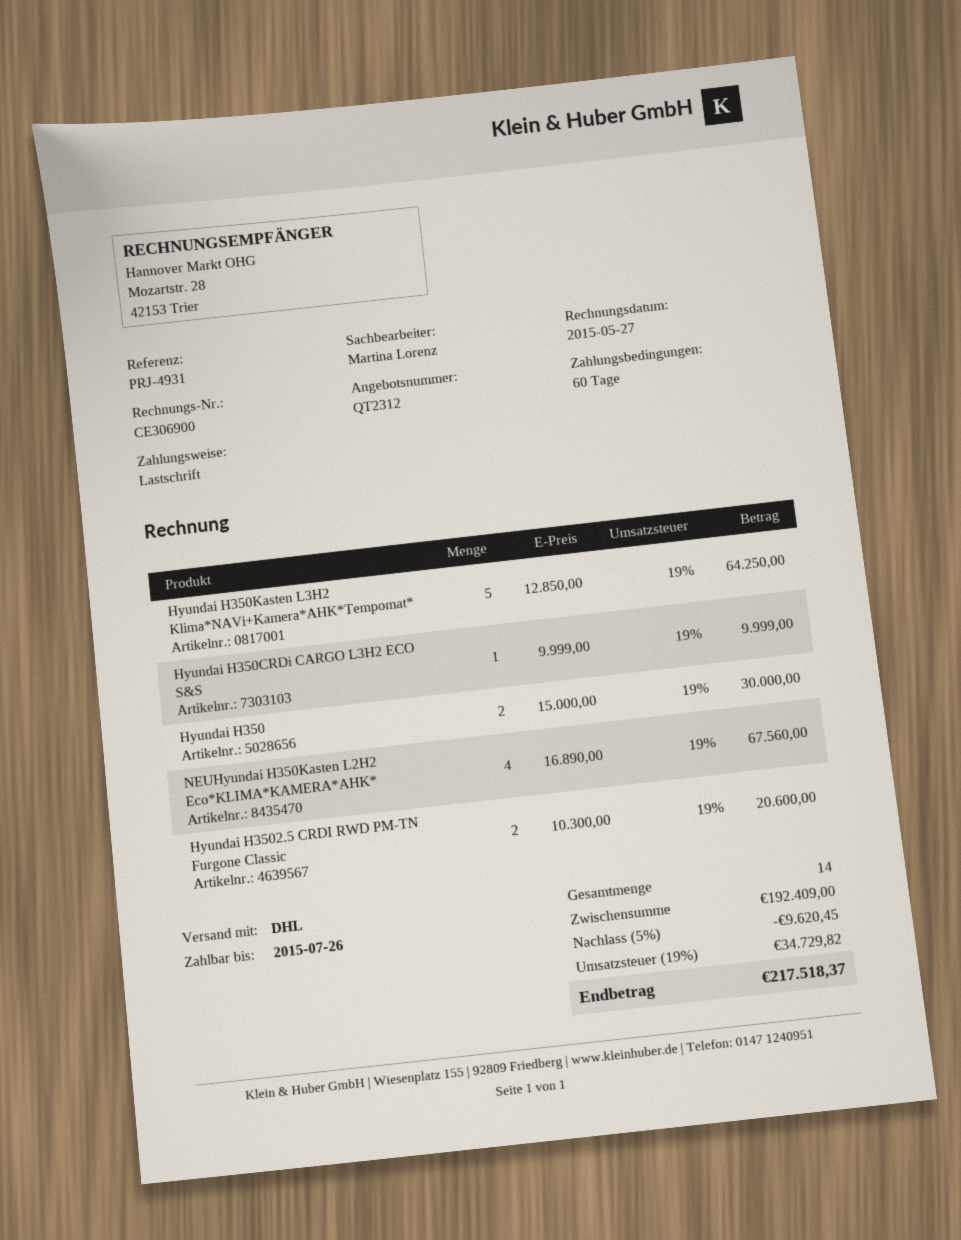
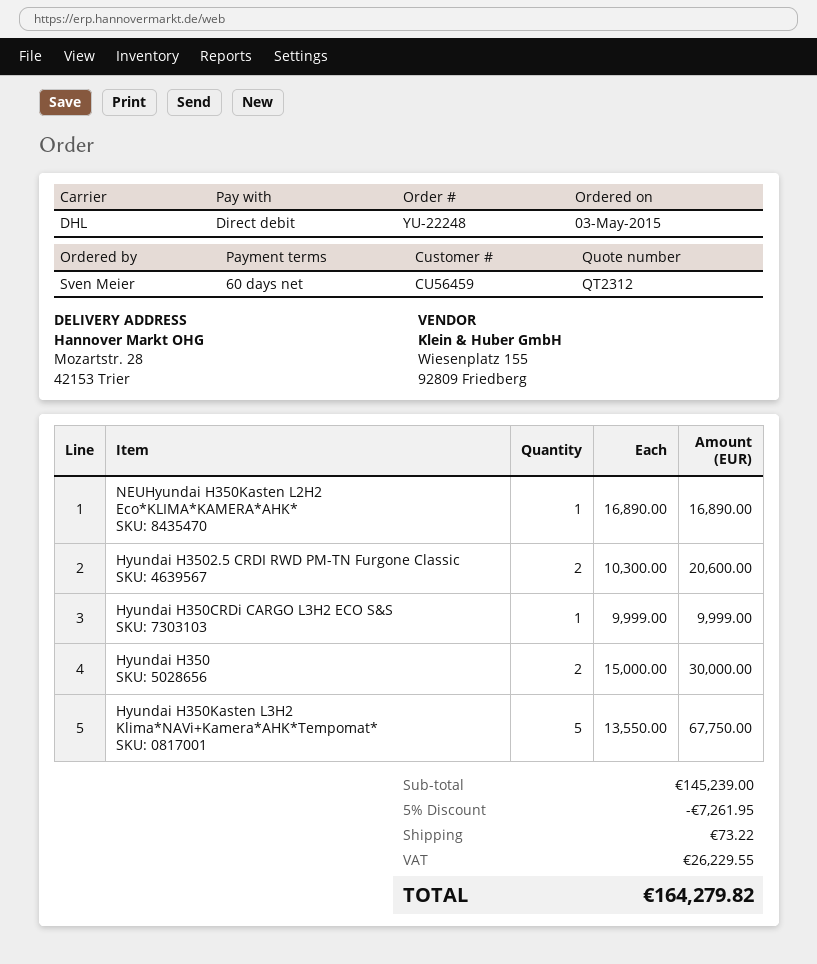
Hyundai H350Kasten L3H2 Klima*NAVi+Kamera*AHK*Tempomat*: 5 x 12850.00 = 64250.00 -> 5 x 13550.00 = 67750.00
NEUHyundai H350Kasten L2H2 Eco*KLIMA*KAMERA*AHK*: 4 x 16890.00 = 67560.00 -> 1 x 16890.00 = 16890.00
subtotal: 192409.00 -> 145239.00
discount: 5% = 9620.45 -> 5% = 7261.95
shipping: none -> 73.22
tax: 34729.82 -> 26229.55
total: 217518.37 -> 164279.82

